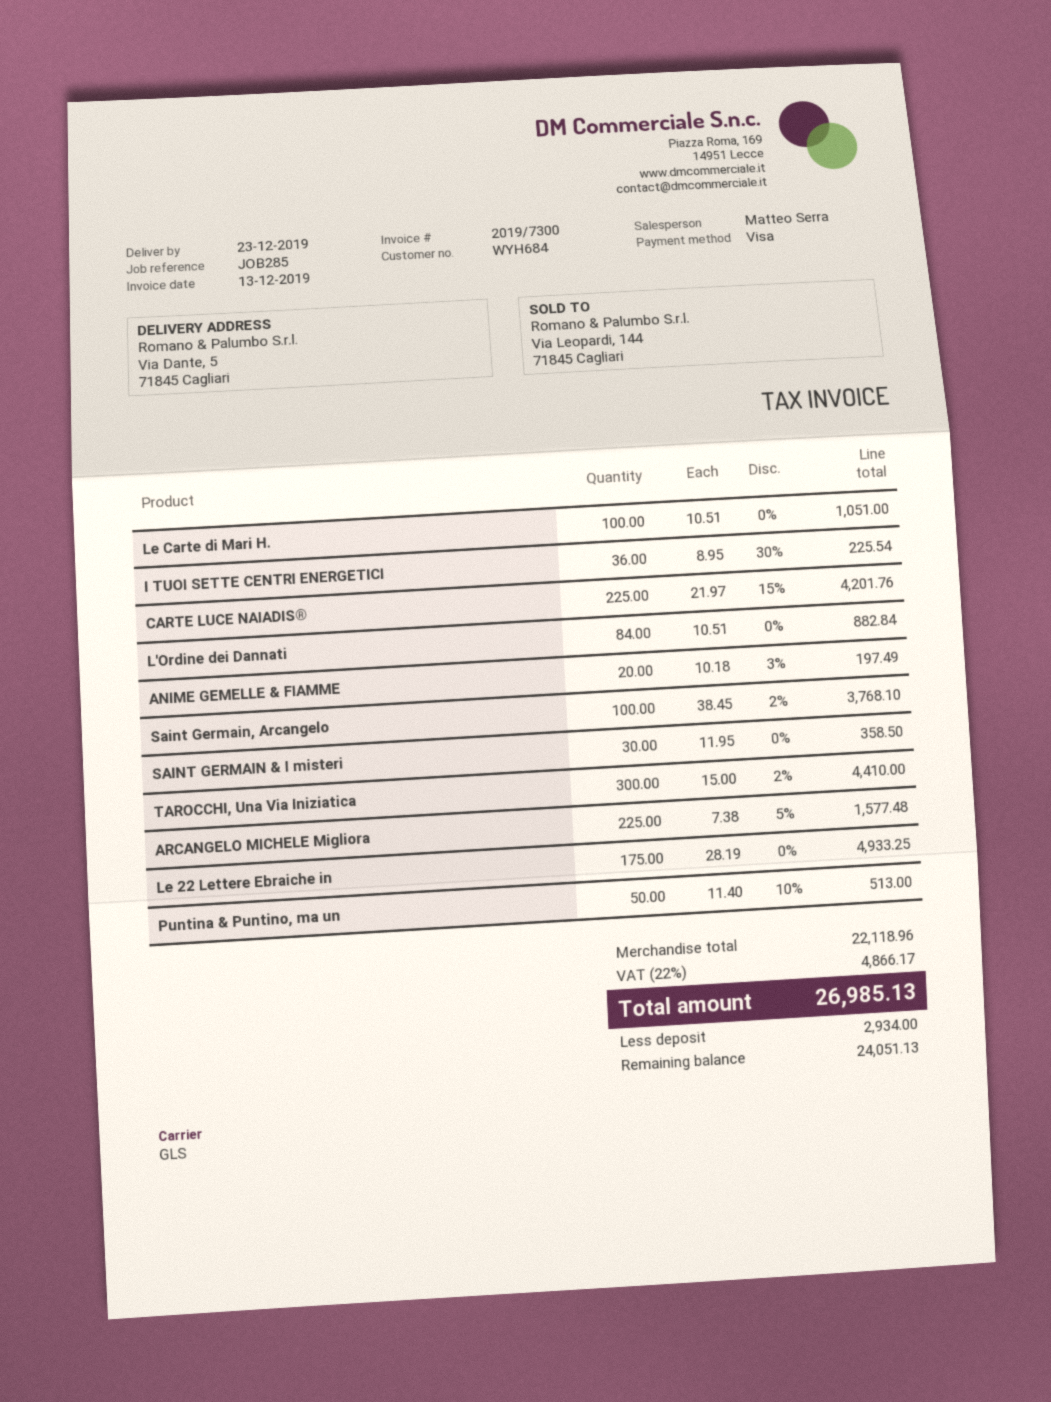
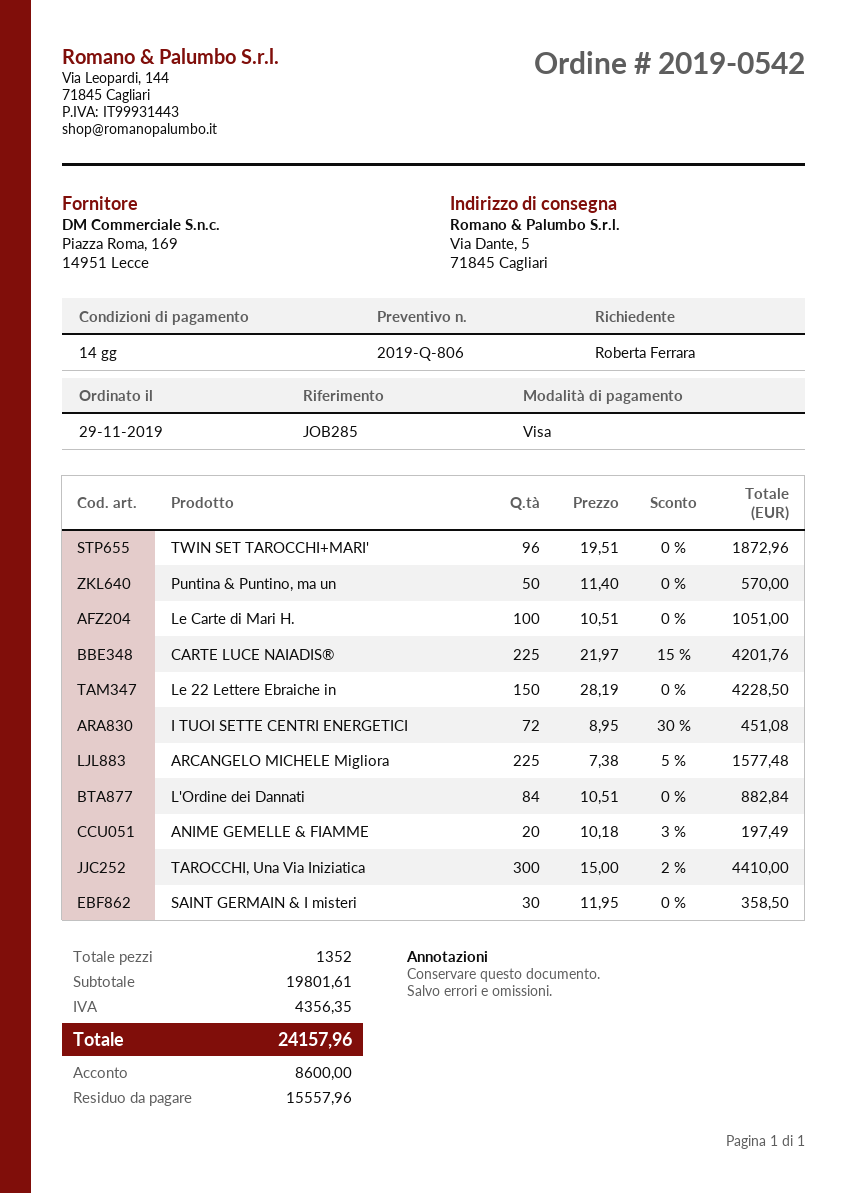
I TUOI SETTE CENTRI ENERGETICI: 36 x 8.95 - 30% = 225.54 -> 72 x 8.95 - 30% = 451.08
Saint Germain, Arcangelo: 100 x 38.45 - 2% = 3768.10 -> none
Le 22 Lettere Ebraiche in: 175 x 28.19 = 4933.25 -> 150 x 28.19 = 4228.50
Puntina & Puntino, ma un: 50 x 11.40 - 10% = 513.00 -> 50 x 11.40 = 570.00
TWIN SET TAROCCHI+MARI': none -> 96 x 19.51 = 1872.96
subtotal: 22118.96 -> 19801.61
tax: 4866.17 -> 4356.35
total: 26985.13 -> 24157.96
deposit: 2934.00 -> 8600.00
balance: 24051.13 -> 15557.96

